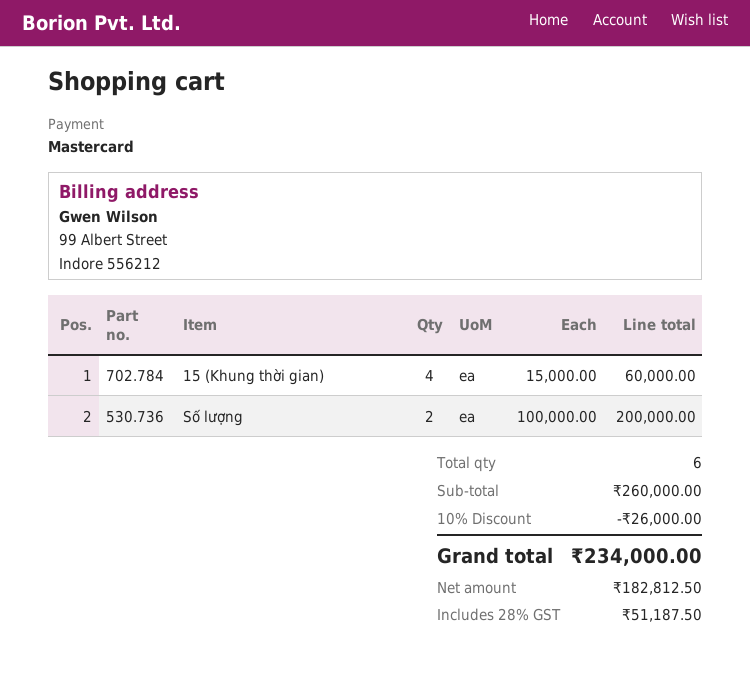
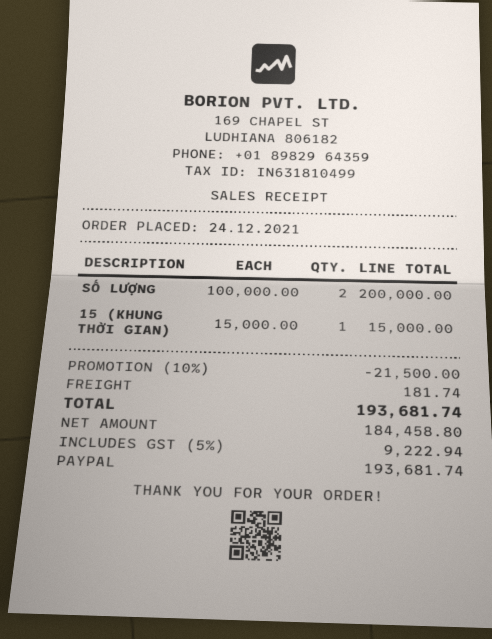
payment method: Mastercard -> PayPal
15 (Khung thời gian): 4 x 15000.00 = 60000.00 -> 1 x 15000.00 = 15000.00
discount: 10% = 26000.00 -> 10% = 21500.00
shipping: none -> 181.74
net: 182812.50 -> 184458.80
tax: 28% = 51187.50 -> 5% = 9222.94
total: 234000.00 -> 193681.74

